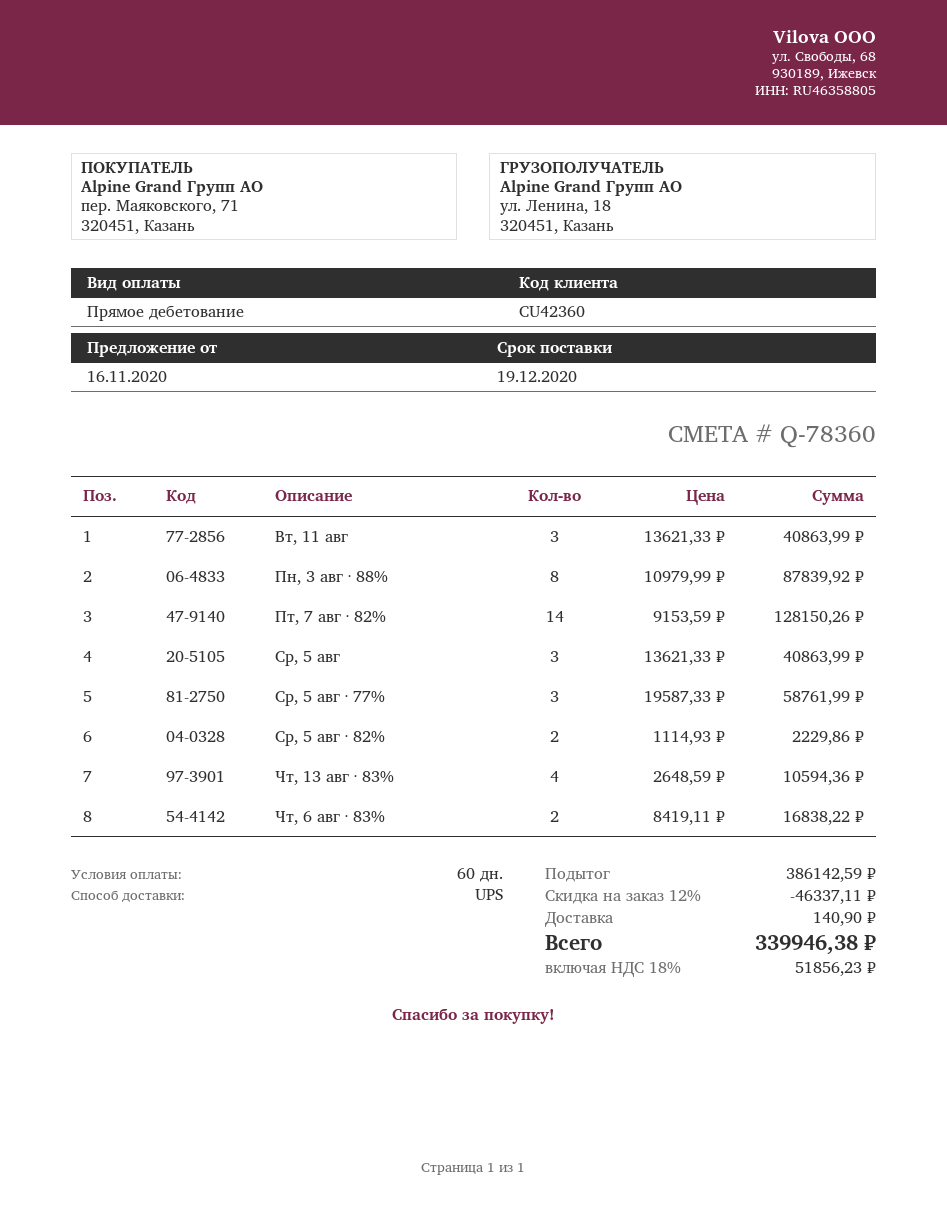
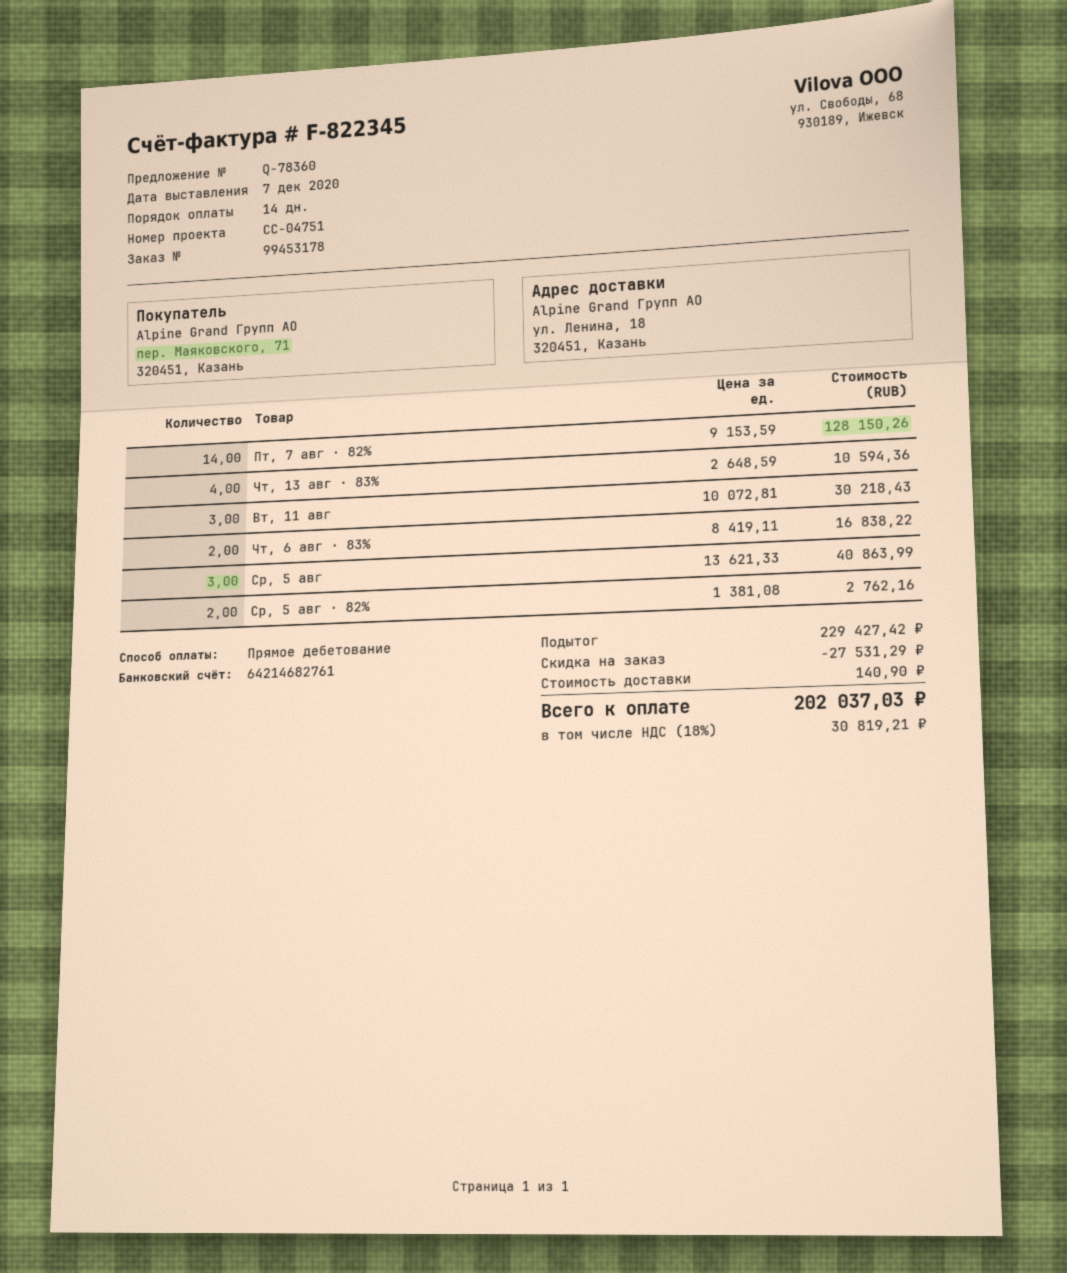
payment terms: 60 days -> 14 days
Вт, 11 авг: 3 x 13621.33 = 40863.99 -> 3 x 10072.81 = 30218.43
Пн, 3 авг · 88%: 8 x 10979.99 = 87839.92 -> none
Ср, 5 авг · 77%: 3 x 19587.33 = 58761.99 -> none
Ср, 5 авг · 82%: 2 x 1114.93 = 2229.86 -> 2 x 1381.08 = 2762.16
subtotal: 386142.59 -> 229427.42
discount: 46337.11 -> 27531.29
tax: 18% = 51856.23 -> 18% = 30819.21
total: 339946.38 -> 202037.03

